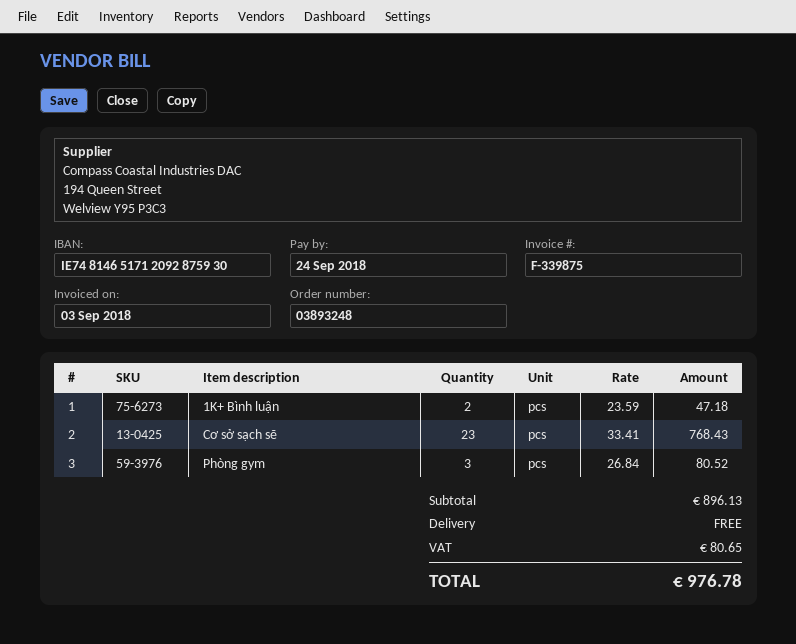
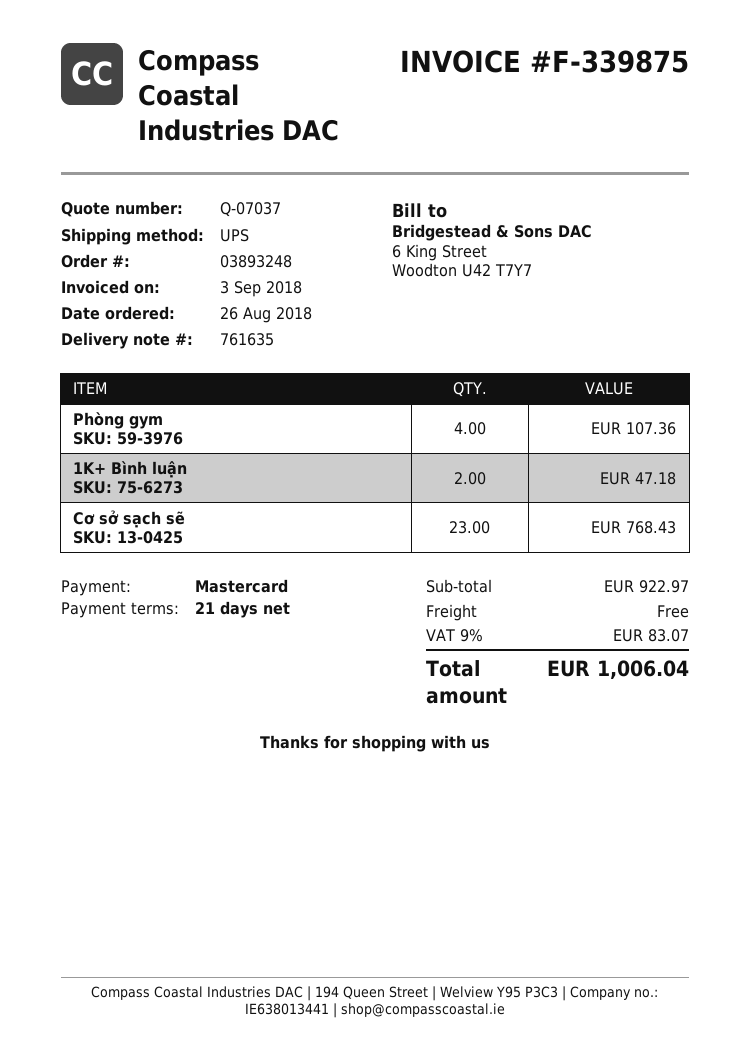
Phòng gym: 3 for 80.52 -> 4 for 107.36
subtotal: 896.13 -> 922.97
tax: 80.65 -> 83.07
total: 976.78 -> 1006.04

